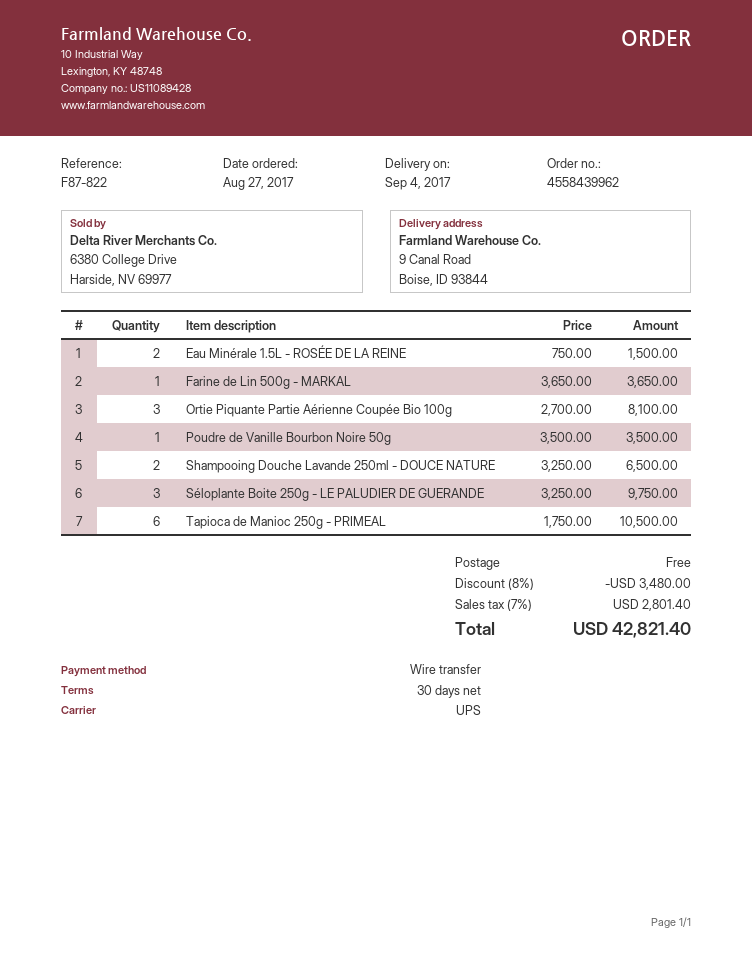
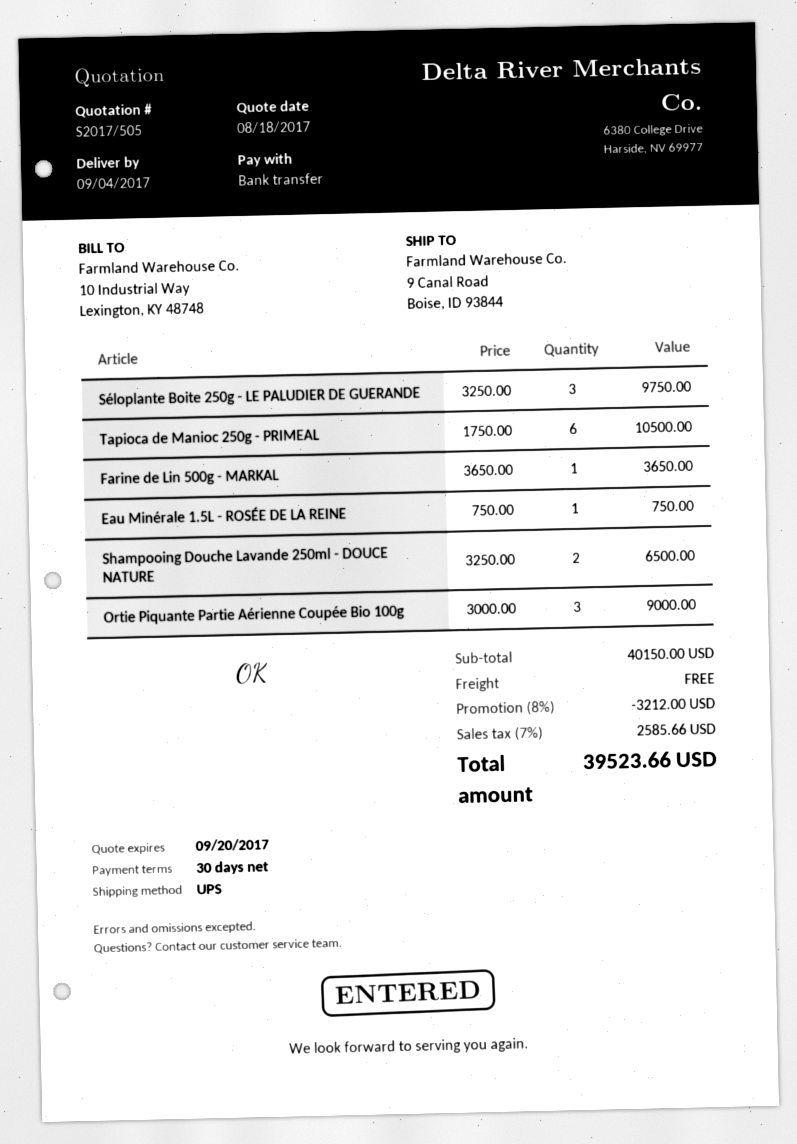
Eau Minérale 1.5L - ROSÉE DE LA REINE: 2 x 750.00 = 1500.00 -> 1 x 750.00 = 750.00
Ortie Piquante Partie Aérienne Coupée Bio 100g: 3 x 2700.00 = 8100.00 -> 3 x 3000.00 = 9000.00
Poudre de Vanille Bourbon Noire 50g: 1 x 3500.00 = 3500.00 -> none
discount: 8% = 3480.00 -> 8% = 3212.00
tax: 7% = 2801.40 -> 7% = 2585.66
total: 42821.40 -> 39523.66

